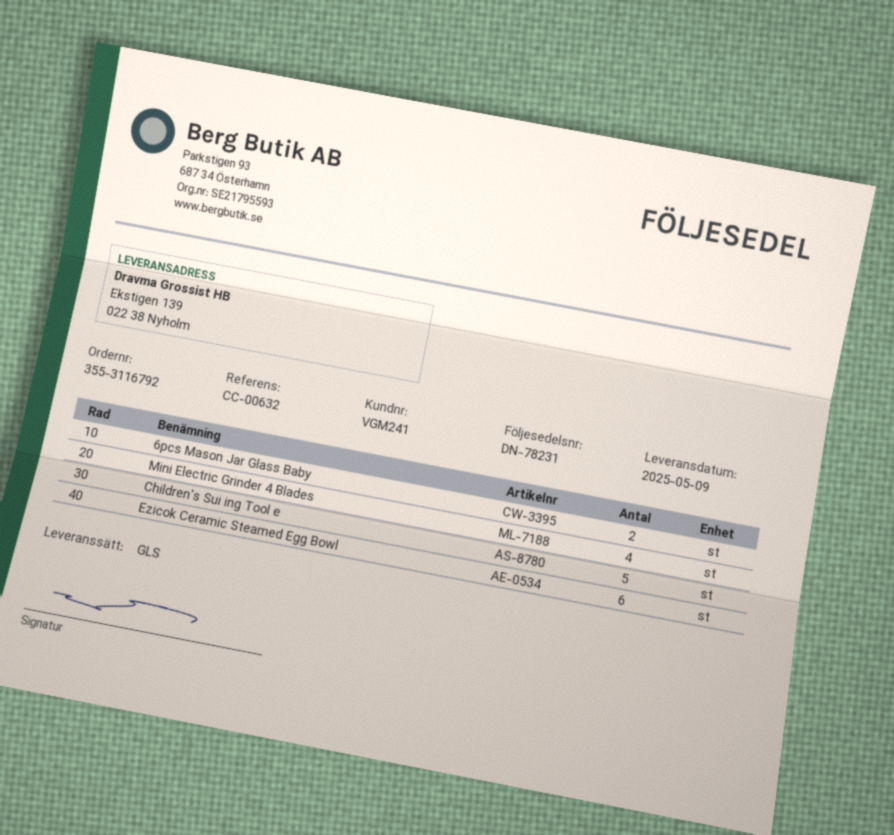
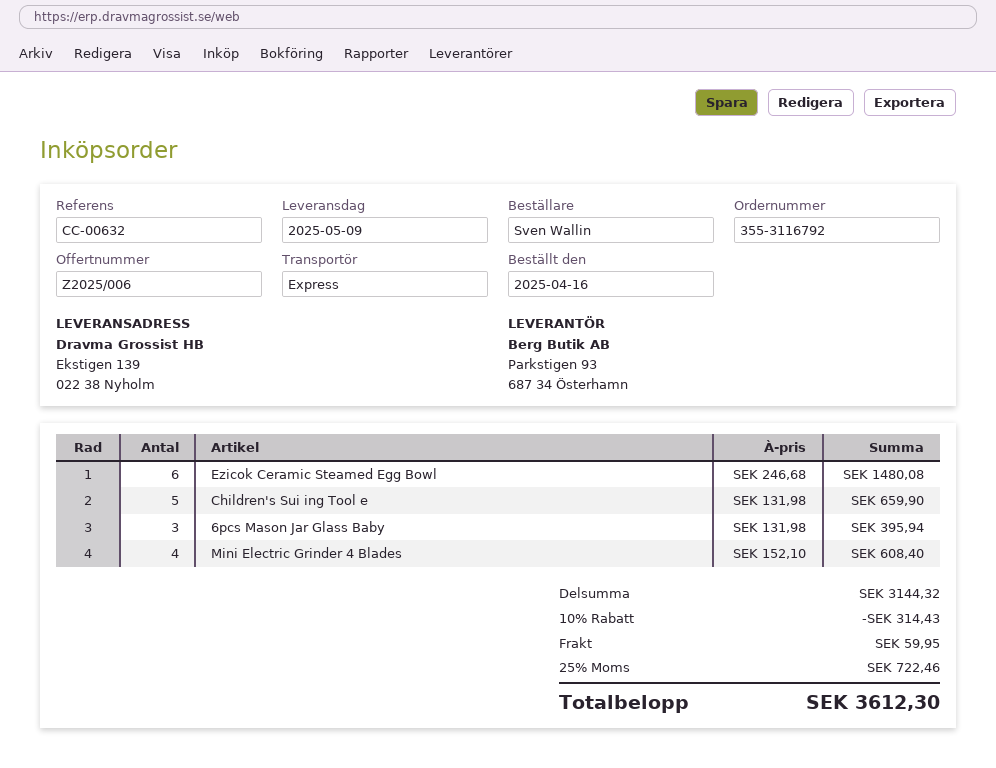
shipping method: GLS -> express
6pcs Mason Jar Glass Baby: 2 -> 3

